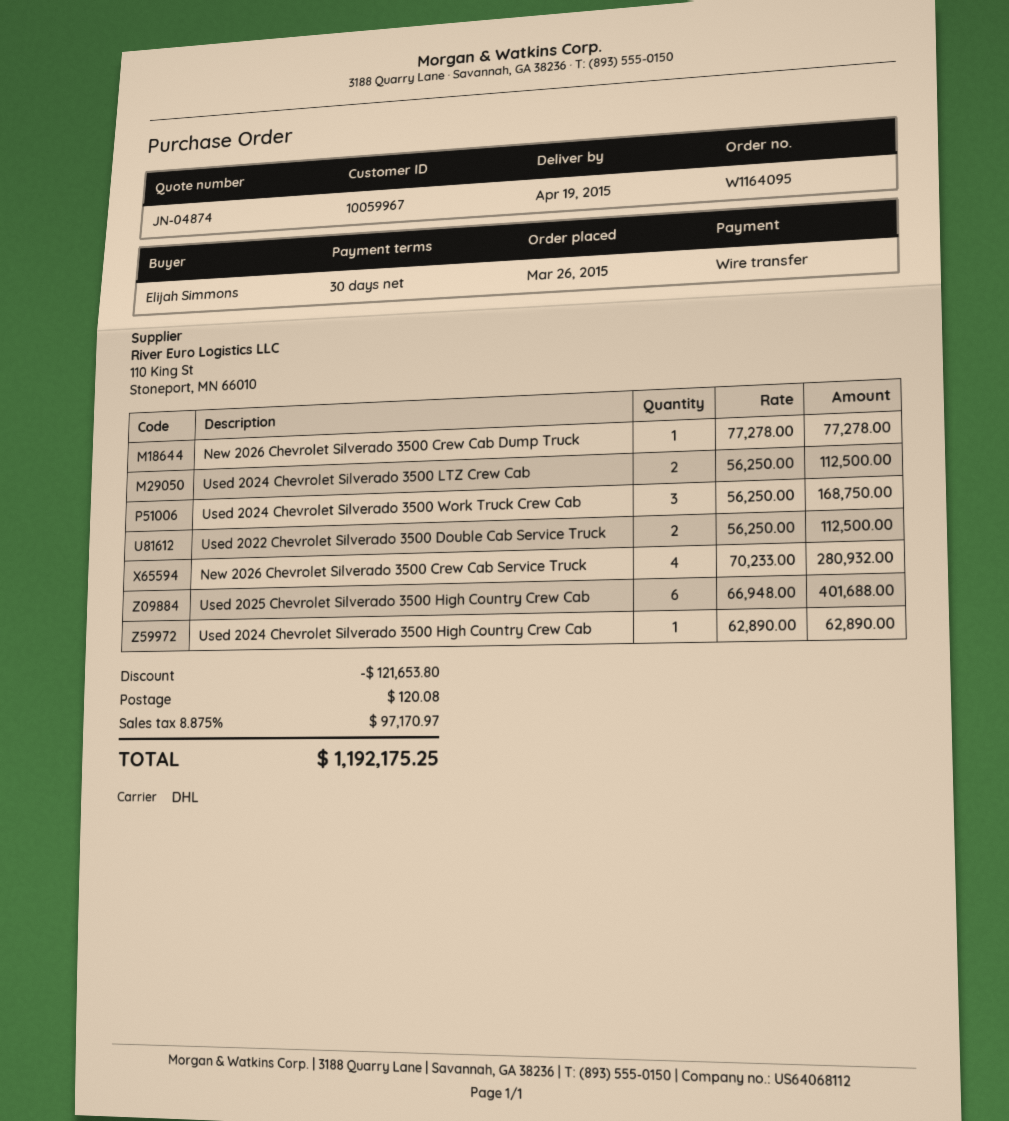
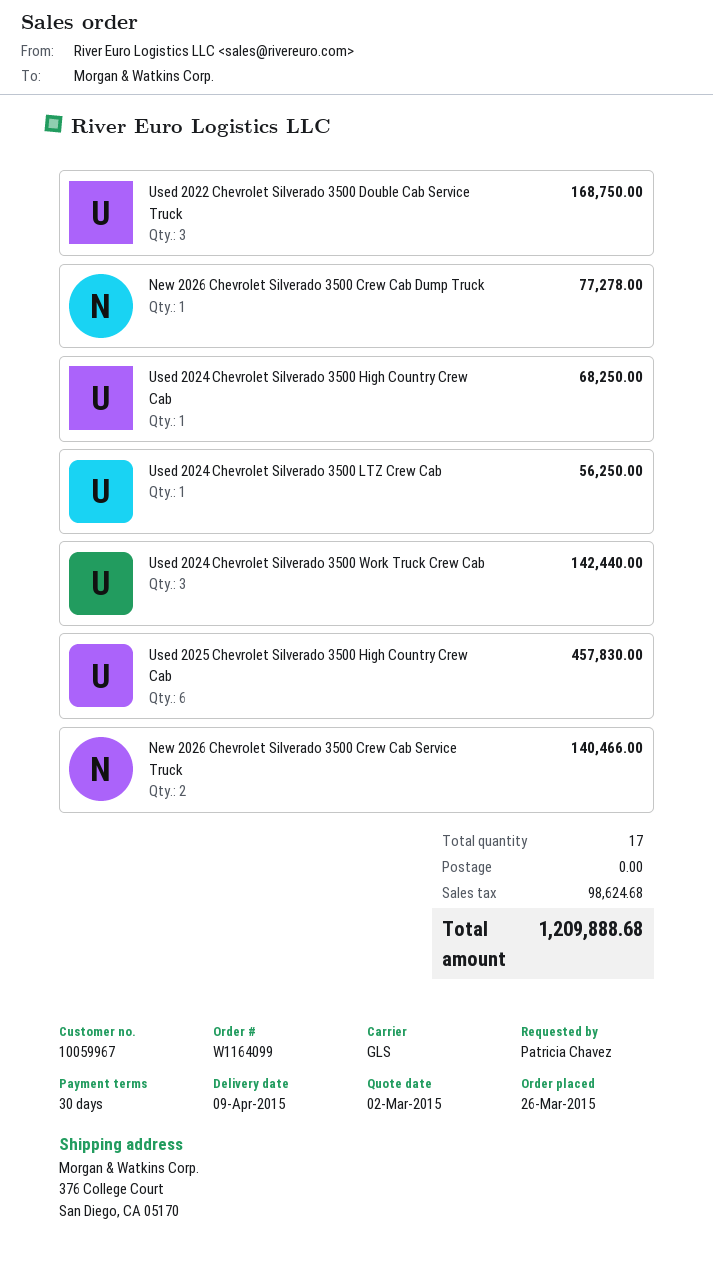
order number: W1164095 -> W1164099
delivery date: 2015-04-19 -> 2015-04-09
ordered by: Elijah Simmons -> Patricia Chavez
shipping method: DHL -> GLS
Used 2024 Chevrolet Silverado 3500 LTZ Crew Cab: 2 for 112500.00 -> 1 for 56250.00
Used 2024 Chevrolet Silverado 3500 Work Truck Crew Cab: 3 for 168750.00 -> 3 for 142440.00
Used 2022 Chevrolet Silverado 3500 Double Cab Service Truck: 2 for 112500.00 -> 3 for 168750.00
New 2026 Chevrolet Silverado 3500 Crew Cab Service Truck: 4 for 280932.00 -> 2 for 140466.00
Used 2025 Chevrolet Silverado 3500 High Country Crew Cab: 6 for 401688.00 -> 6 for 457830.00
Used 2024 Chevrolet Silverado 3500 High Country Crew Cab: 1 for 62890.00 -> 1 for 68250.00
discount: 121653.80 -> none
shipping: 120.08 -> 0.00
tax: 97170.97 -> 98624.68
total: 1192175.25 -> 1209888.68

